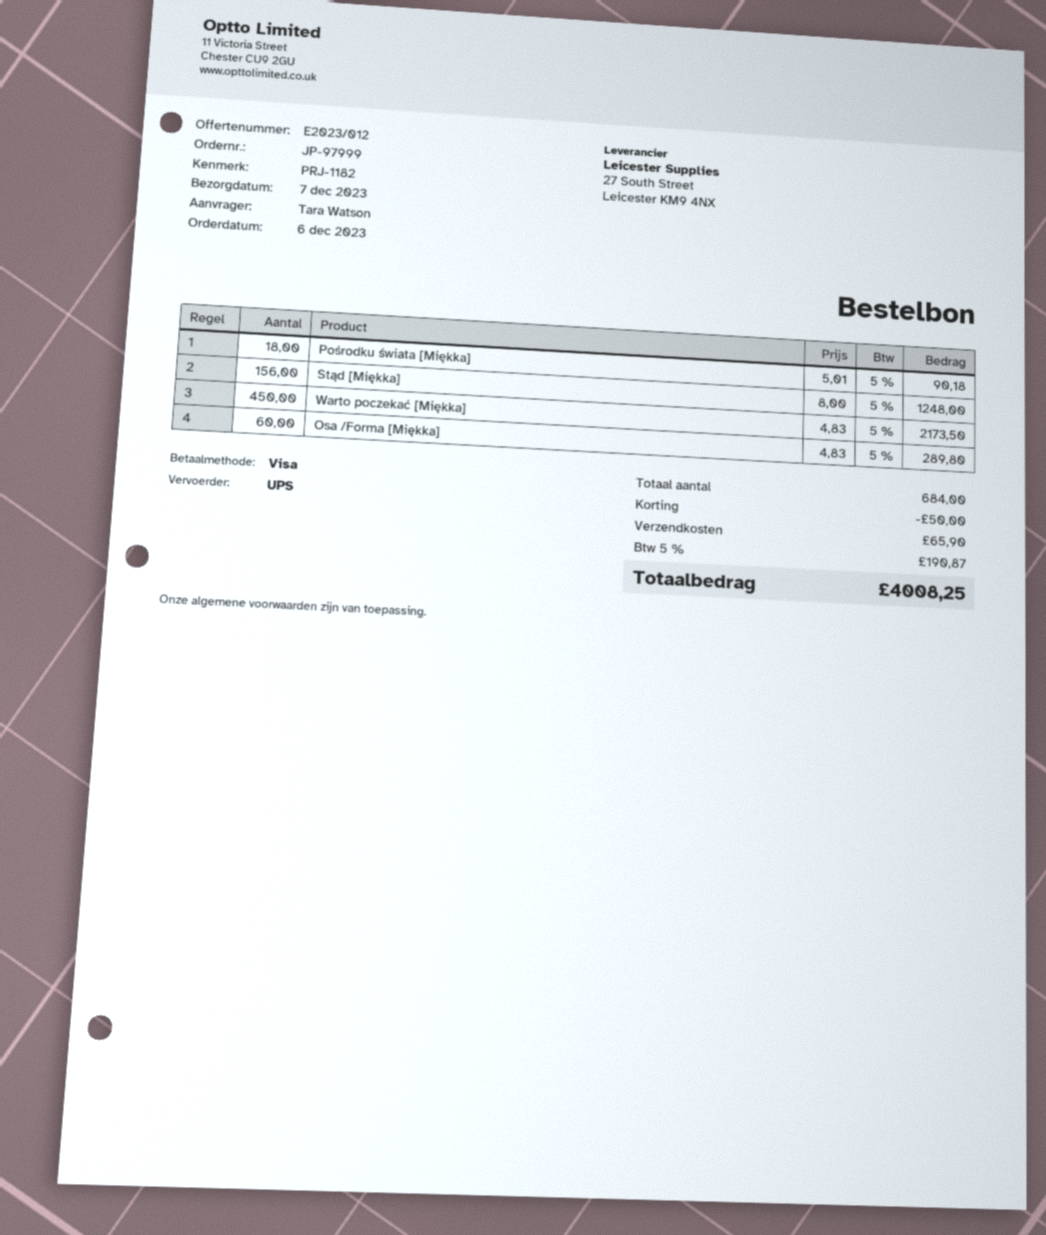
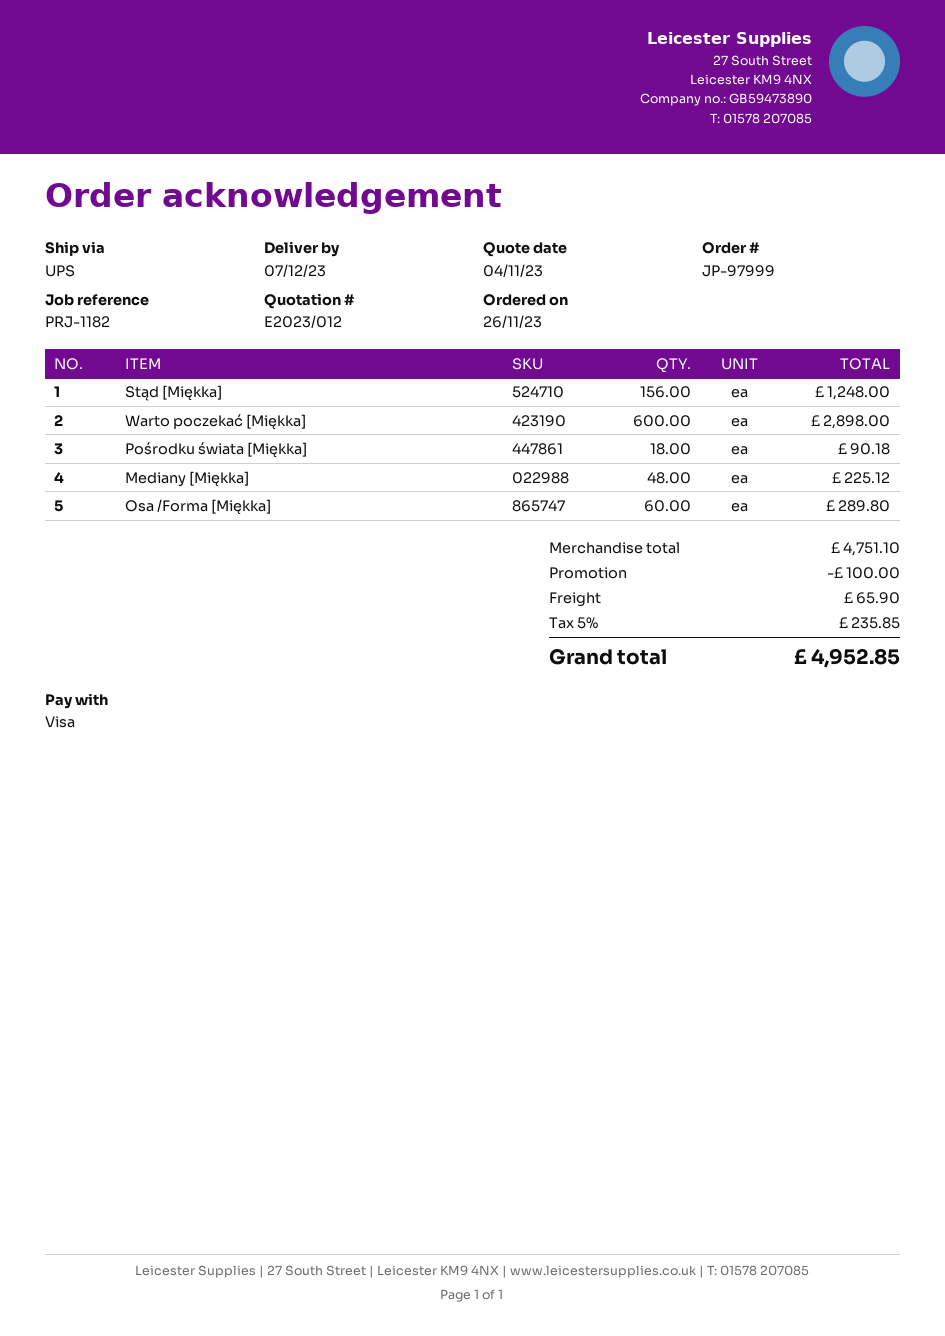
order date: 2023-12-06 -> 2023-11-26
Warto poczekać [Miękka]: 450 for 2173.50 -> 600 for 2898.00
Mediany [Miękka]: none -> 48 for 225.12
discount: 50.00 -> 100.00
tax: 5% = 190.87 -> 5% = 235.85
total: 4008.25 -> 4952.85

